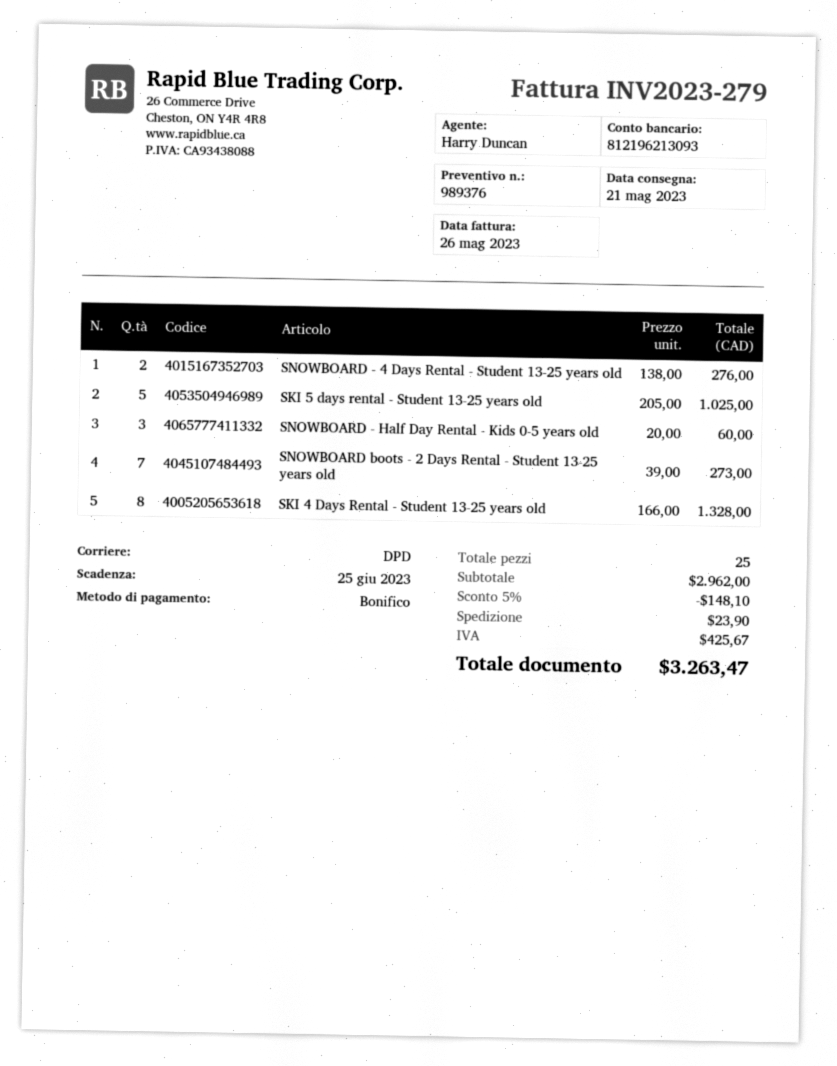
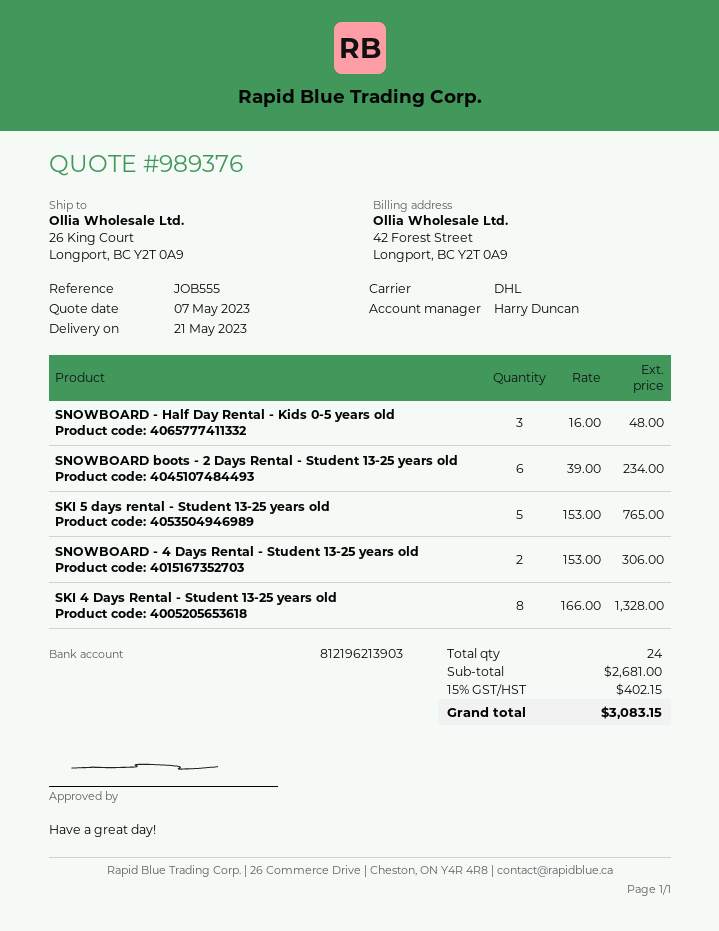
bank account: 812196213093 -> 812196213903
shipping method: DPD -> DHL
SNOWBOARD - 4 Days Rental - Student 13-25 years old: 2 x 138.00 = 276.00 -> 2 x 153.00 = 306.00
SKI 5 days rental - Student 13-25 years old: 5 x 205.00 = 1025.00 -> 5 x 153.00 = 765.00
SNOWBOARD - Half Day Rental - Kids 0-5 years old: 3 x 20.00 = 60.00 -> 3 x 16.00 = 48.00
SNOWBOARD boots - 2 Days Rental - Student 13-25 years old: 7 x 39.00 = 273.00 -> 6 x 39.00 = 234.00
total quantity: 25 -> 24
subtotal: 2962.00 -> 2681.00
discount: 5% = 148.10 -> none
shipping: 23.90 -> none
tax: 425.67 -> 402.15
total: 3263.47 -> 3083.15

